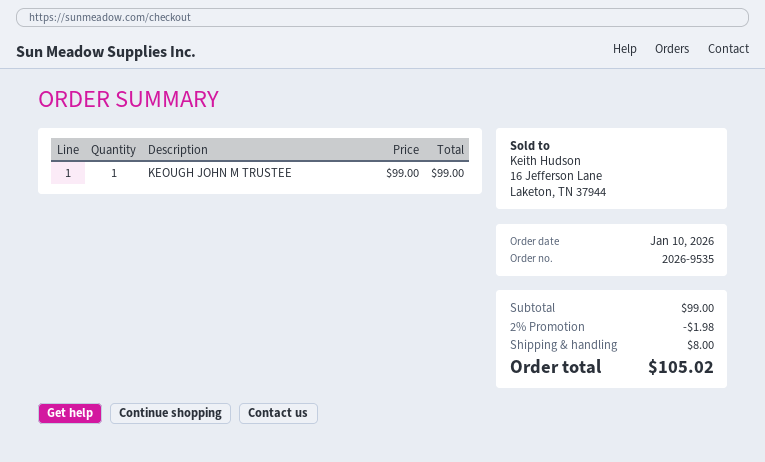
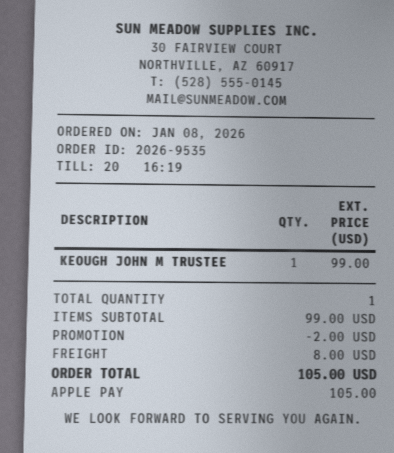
order date: 2026-01-10 -> 2026-01-08
discount: 1.98 -> 2.00
total: 105.02 -> 105.00

